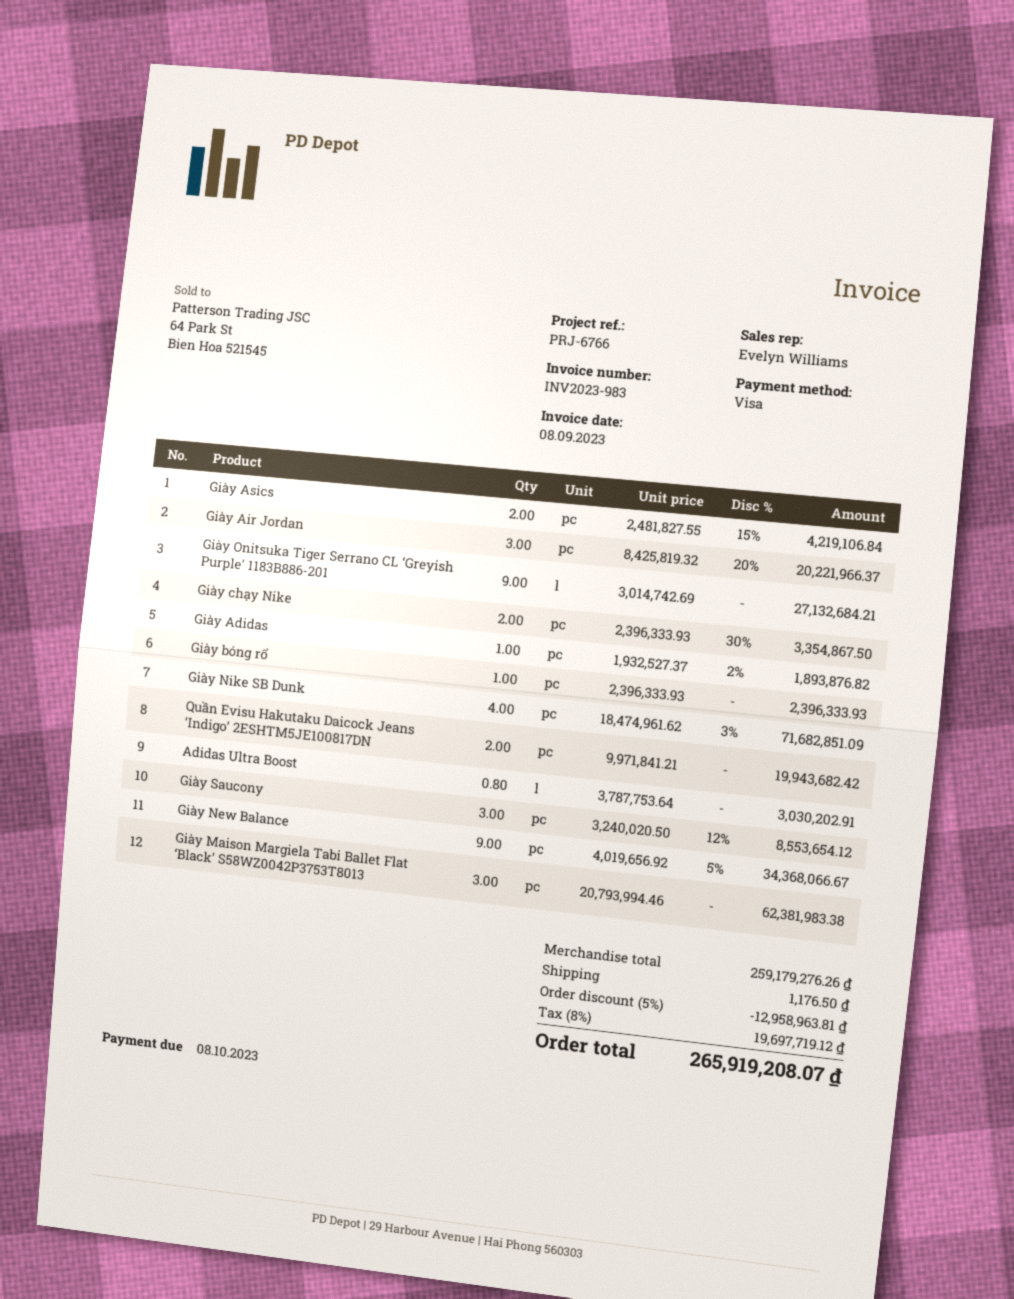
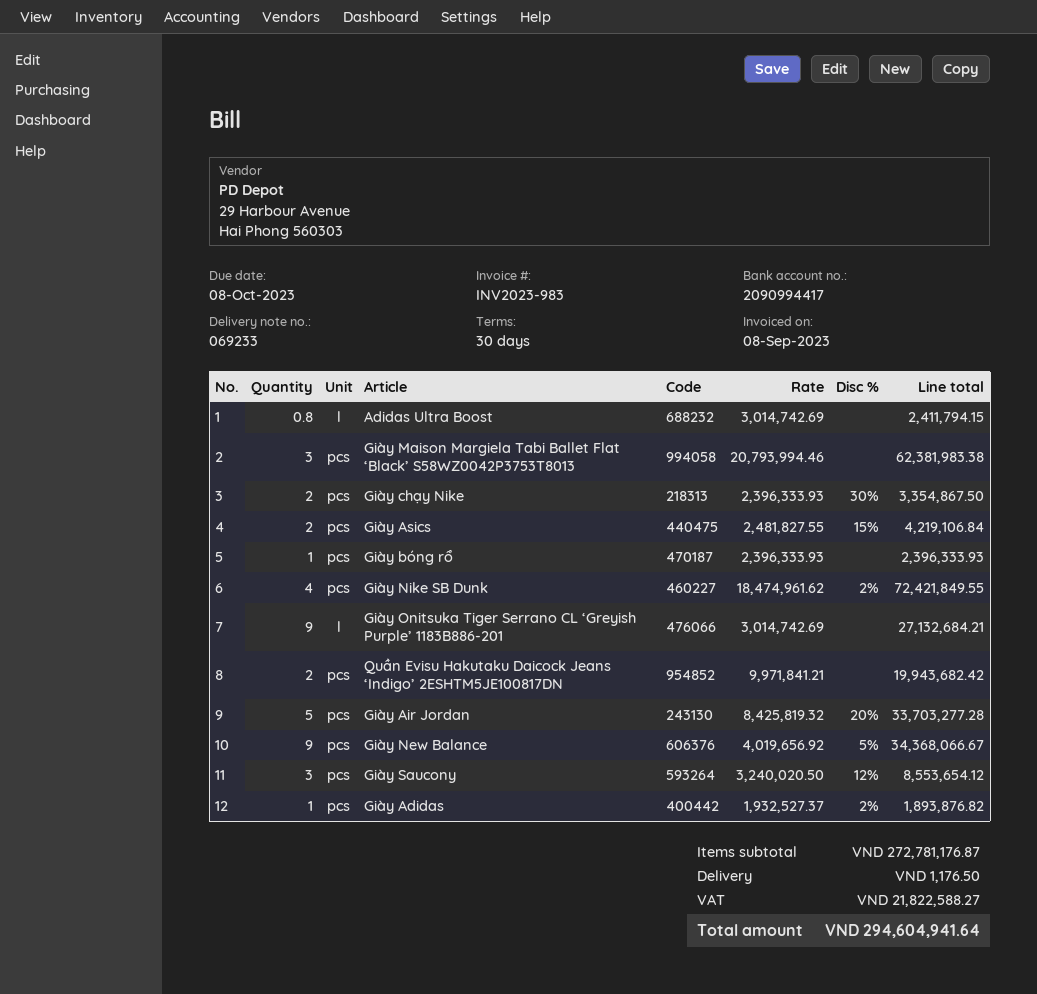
Giày Air Jordan: 3 x 8425819.32 - 20% = 20221966.37 -> 5 x 8425819.32 - 20% = 33703277.28
Giày Nike SB Dunk: 4 x 18474961.62 - 3% = 71682851.09 -> 4 x 18474961.62 - 2% = 72421849.55
Adidas Ultra Boost: 0.8 x 3787753.64 = 3030202.91 -> 0.8 x 3014742.69 = 2411794.15
subtotal: 259179276.26 -> 272781176.87
discount: 5% = 12958963.81 -> none
tax: 19697719.12 -> 21822588.27
total: 265919208.07 -> 294604941.64

